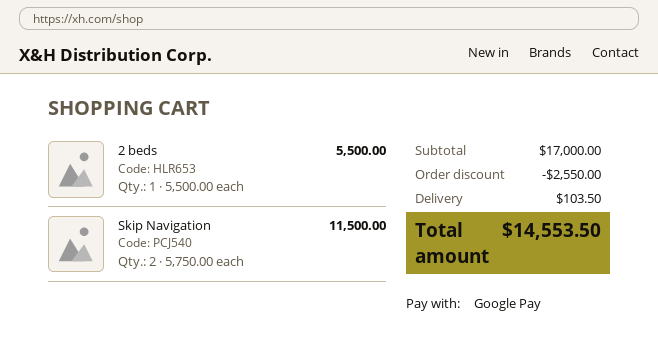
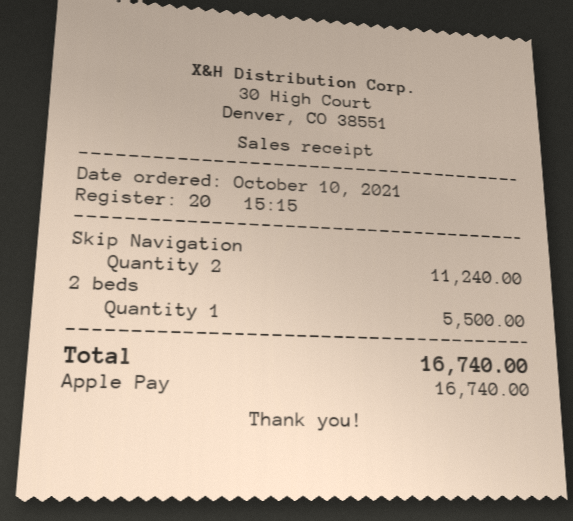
payment method: Google Pay -> Apple Pay
Skip Navigation: 2 for 11500.00 -> 2 for 11240.00
discount: 2550.00 -> none
shipping: 103.50 -> none
total: 14553.50 -> 16740.00

